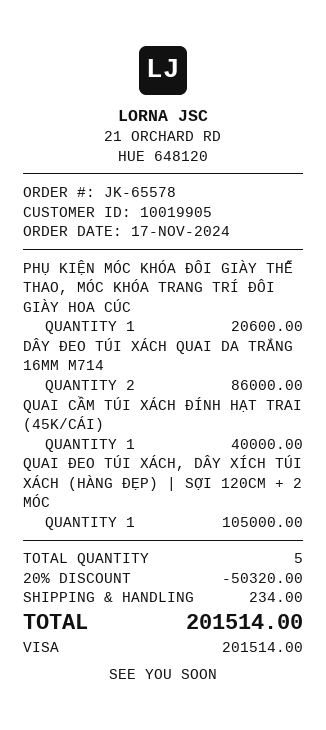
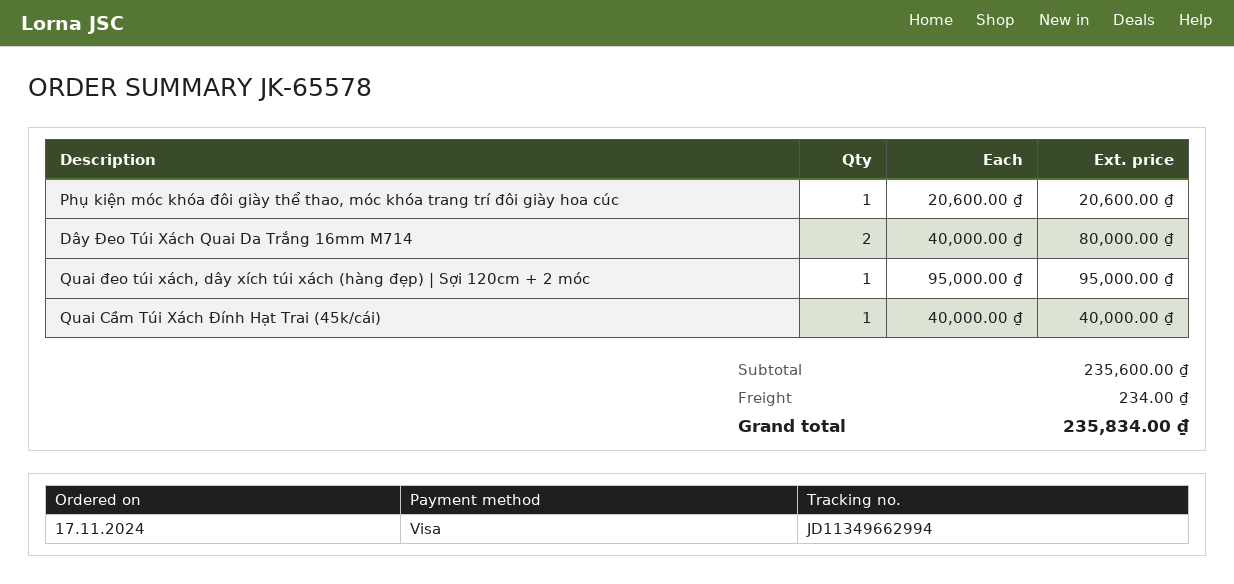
DÂY ĐEO TÚI XÁCH QUAI DA TRẮNG 16MM M714: 2 for 86000.00 -> 2 for 80000.00
QUAI ĐEO TÚI XÁCH, DÂY XÍCH TÚI XÁCH (HÀNG ĐẸP) | SỢI 120CM + 2 MÓC: 1 for 105000.00 -> 1 for 95000.00
discount: 20% = 50320.00 -> none
total: 201514.00 -> 235834.00

